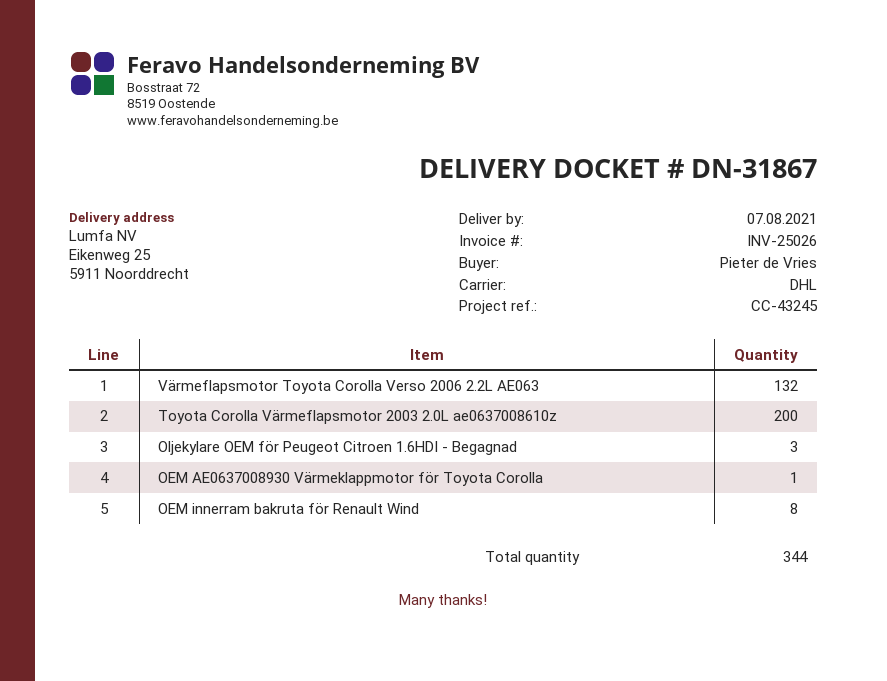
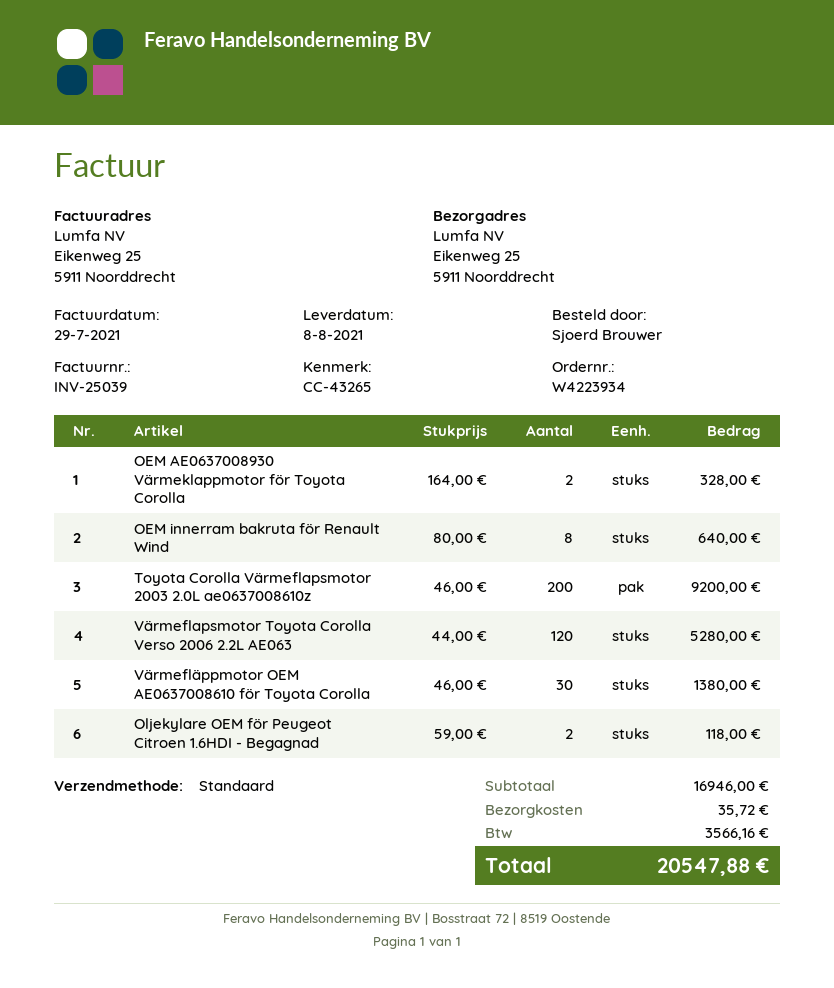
delivery date: 2021-08-07 -> 2021-08-08
invoice number: INV-25026 -> INV-25039
reference: CC-43245 -> CC-43265
ordered by: Pieter de Vries -> Sjoerd Brouwer
shipping method: DHL -> standard
Värmeflapsmotor Toyota Corolla Verso 2006 2.2L AE063: 132 -> 120
Oljekylare OEM för Peugeot Citroen 1.6HDI - Begagnad: 3 -> 2
OEM AE0637008930 Värmeklappmotor för Toyota Corolla: 1 -> 2
Värmefläppmotor OEM AE0637008610 för Toyota Corolla: none -> 30

